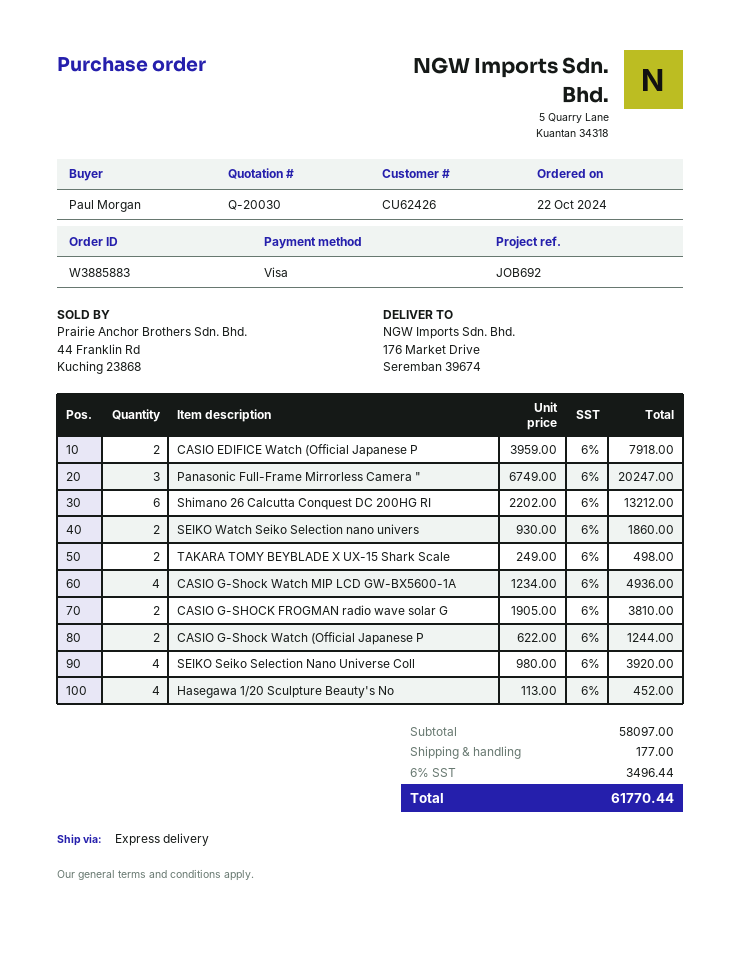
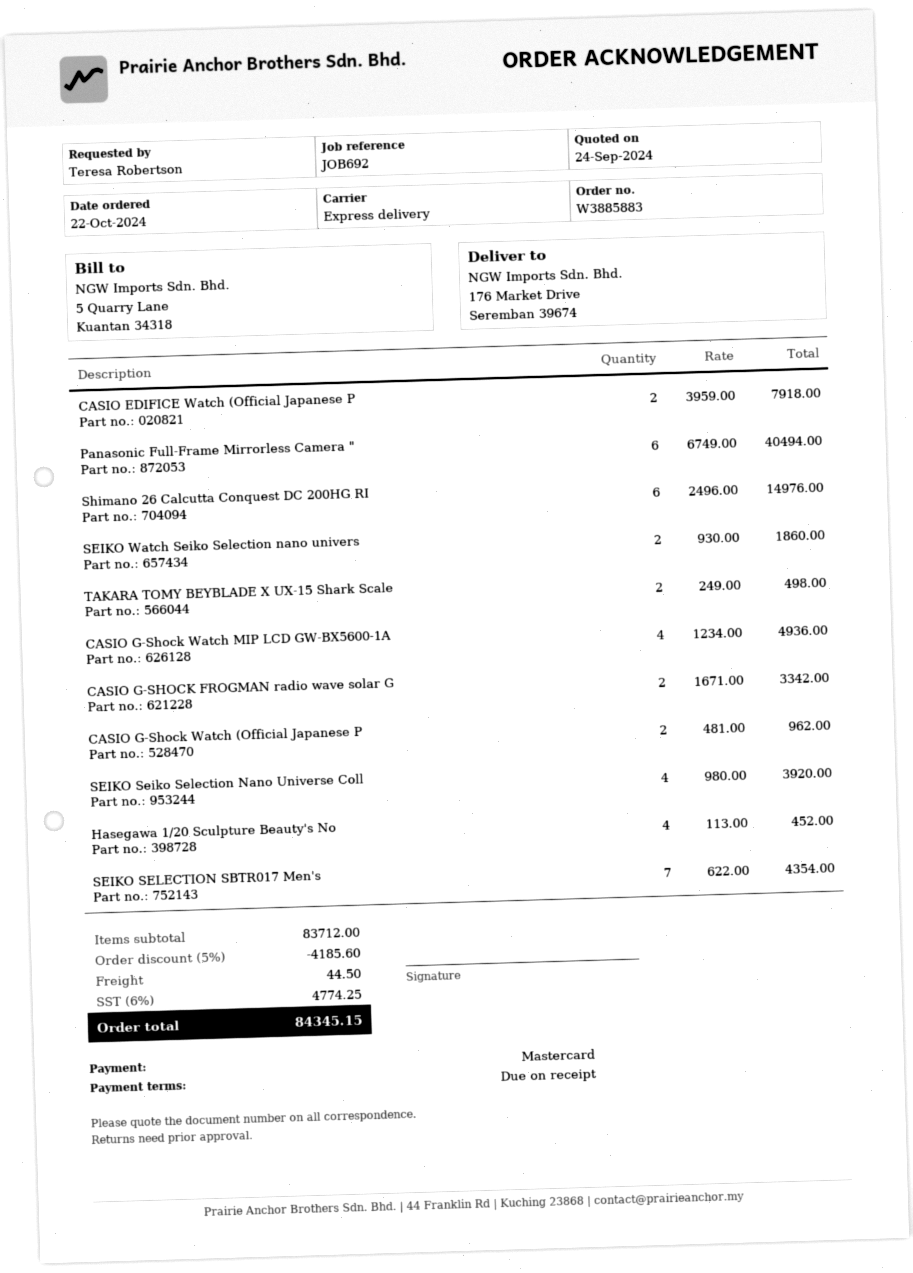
ordered by: Paul Morgan -> Teresa Robertson
payment method: Visa -> Mastercard
Panasonic Full-Frame Mirrorless Camera ": 3 x 6749.00 = 20247.00 -> 6 x 6749.00 = 40494.00
Shimano 26 Calcutta Conquest DC 200HG RI: 6 x 2202.00 = 13212.00 -> 6 x 2496.00 = 14976.00
CASIO G-SHOCK FROGMAN radio wave solar G: 2 x 1905.00 = 3810.00 -> 2 x 1671.00 = 3342.00
CASIO G-Shock Watch (Official Japanese P: 2 x 622.00 = 1244.00 -> 2 x 481.00 = 962.00
SEIKO SELECTION SBTR017 Men's: none -> 7 x 622.00 = 4354.00
subtotal: 58097.00 -> 83712.00
discount: none -> 5% = 4185.60
shipping: 177.00 -> 44.50
tax: 6% = 3496.44 -> 6% = 4774.25
total: 61770.44 -> 84345.15

